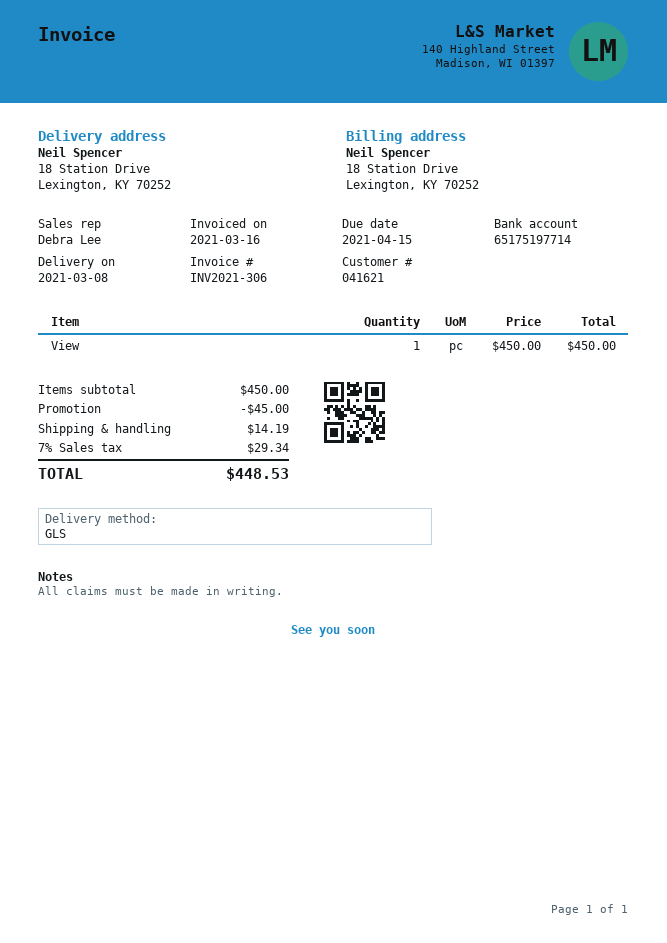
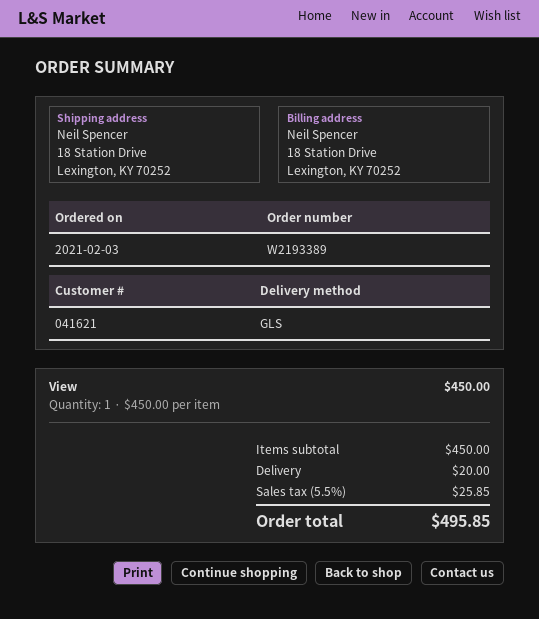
discount: 45.00 -> none
shipping: 14.19 -> 20.00
tax: 7% = 29.34 -> 5.5% = 25.85
total: 448.53 -> 495.85

